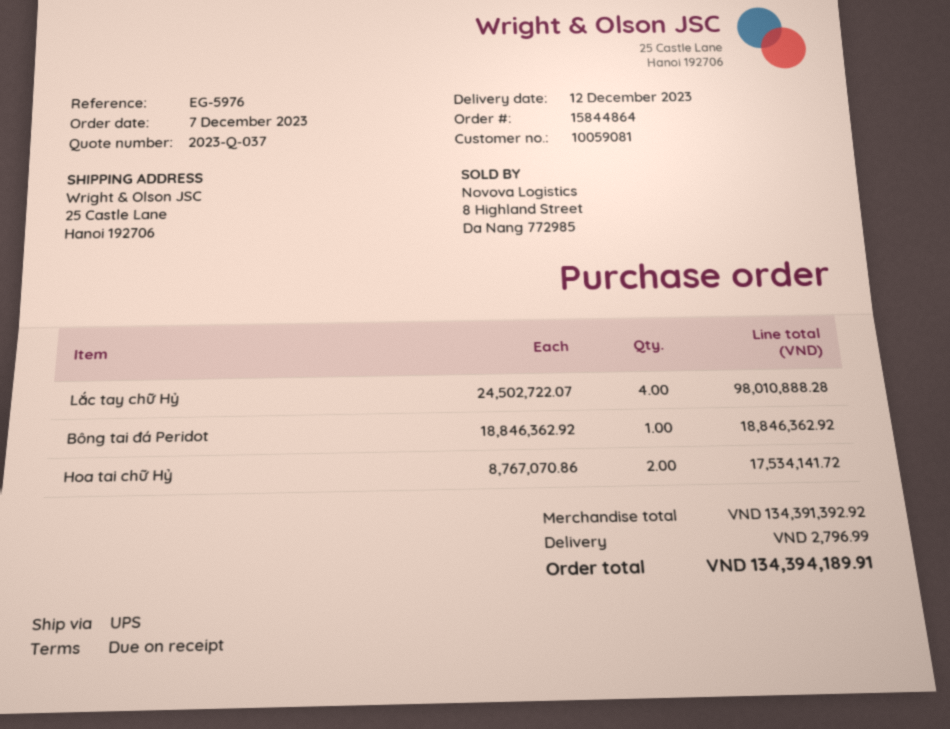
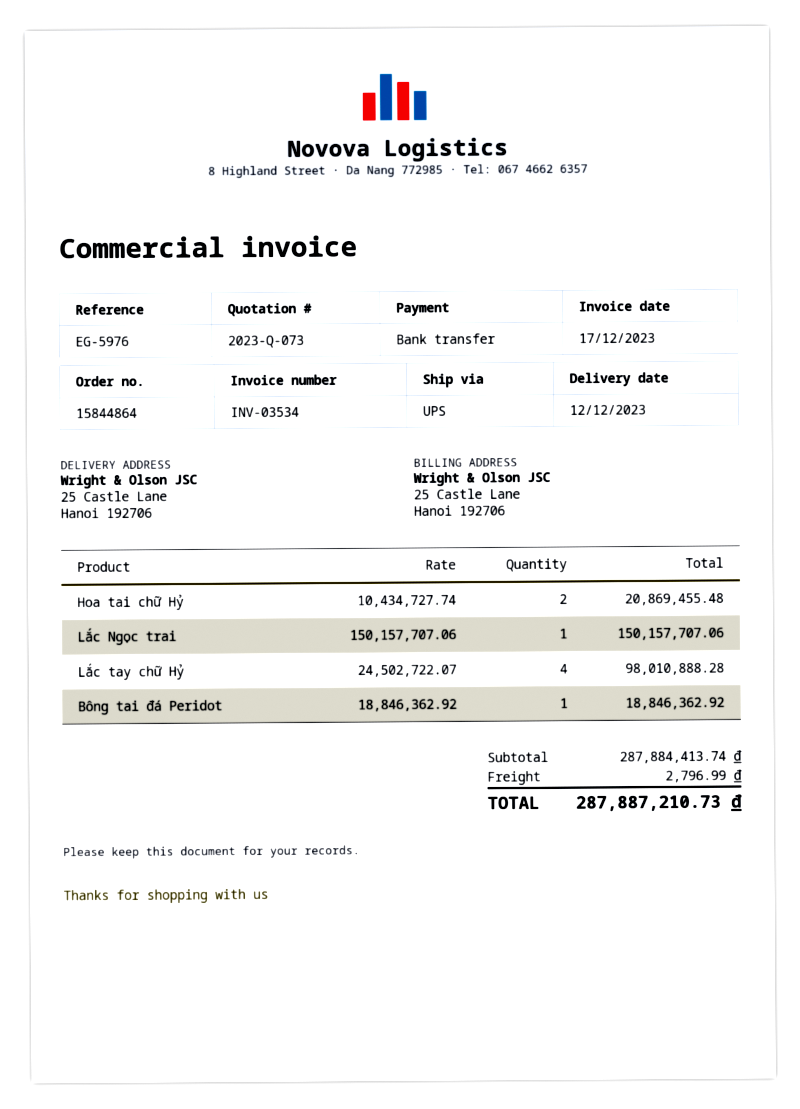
quote number: 2023-Q-037 -> 2023-Q-073
Hoa tai chữ Hỷ: 2 x 8767070.86 = 17534141.72 -> 2 x 10434727.74 = 20869455.48
Lắc Ngọc trai: none -> 1 x 150157707.06 = 150157707.06
subtotal: 134391392.92 -> 287884413.74
total: 134394189.91 -> 287887210.73

